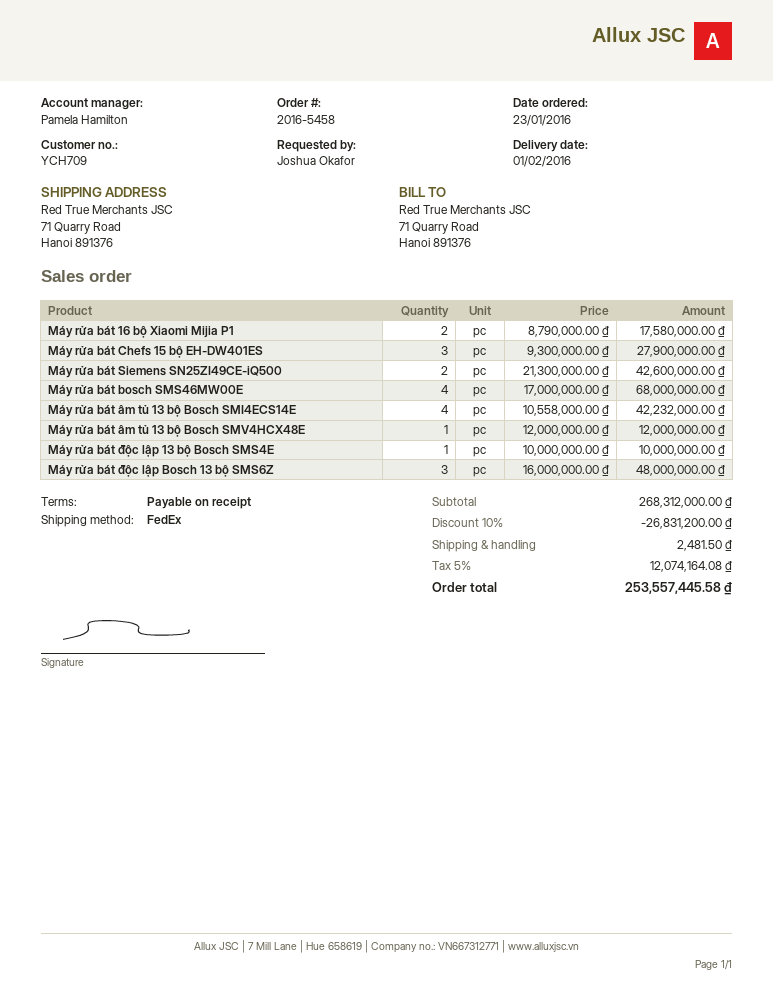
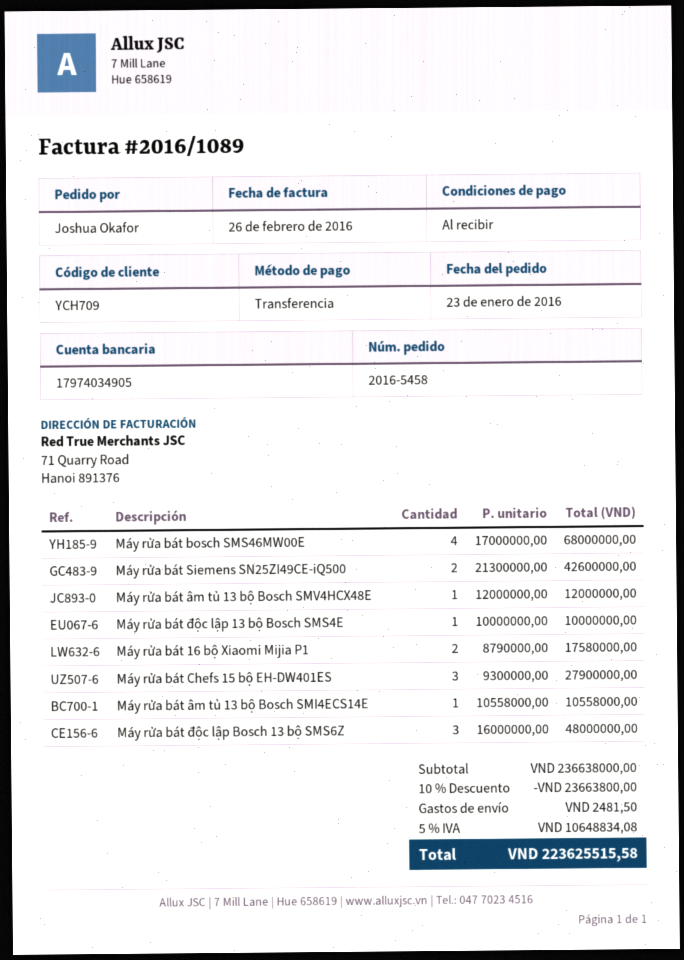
Máy rửa bát âm tủ 13 bộ Bosch SMI4ECS14E: 4 x 10558000.00 = 42232000.00 -> 1 x 10558000.00 = 10558000.00
subtotal: 268312000.00 -> 236638000.00
discount: 10% = 26831200.00 -> 10% = 23663800.00
tax: 5% = 12074164.08 -> 5% = 10648834.08
total: 253557445.58 -> 223625515.58

